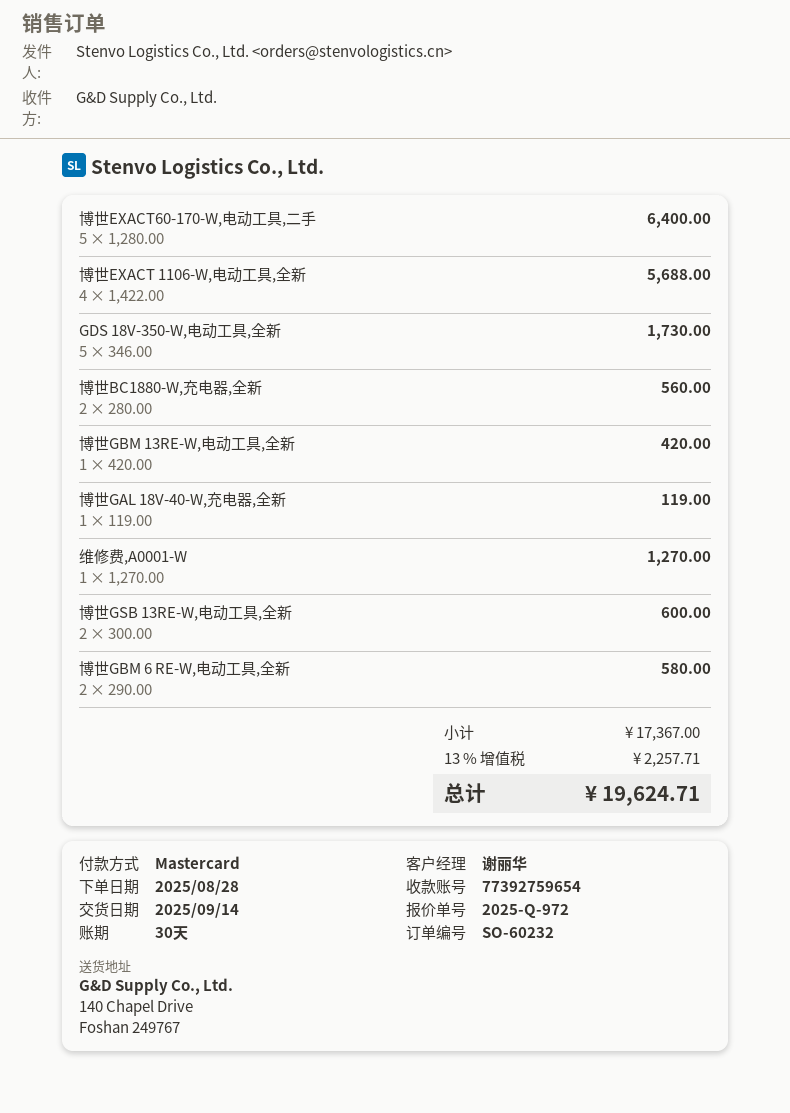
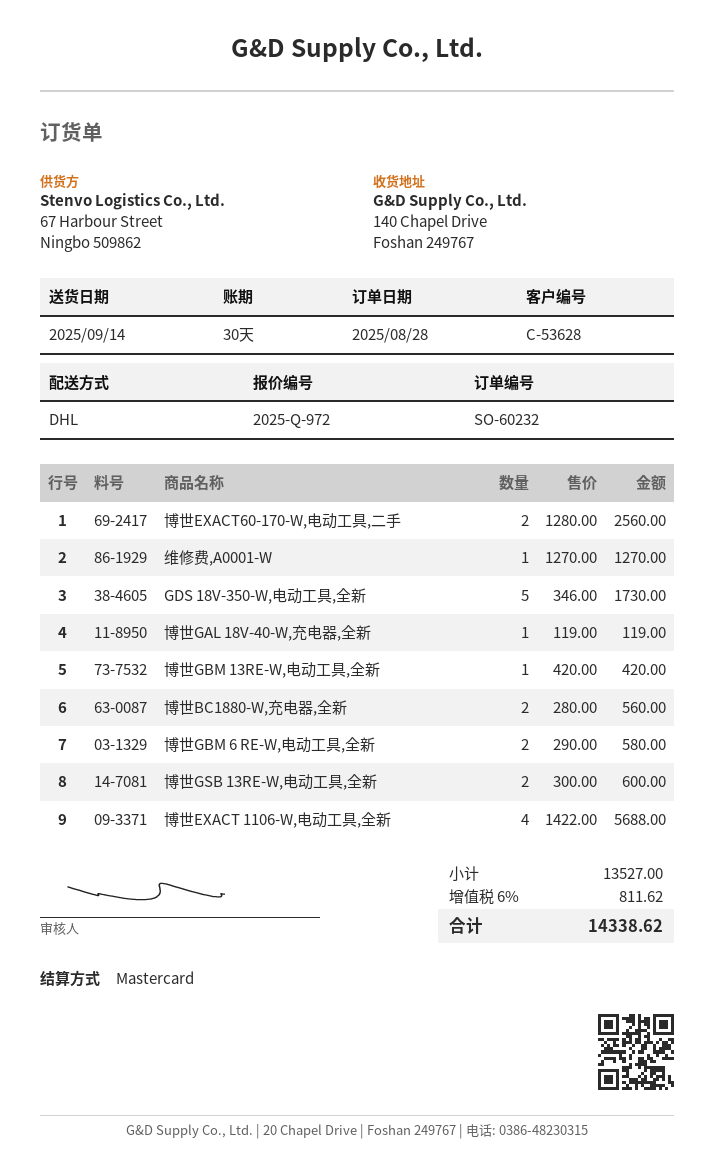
博世EXACT60-170-W,电动工具,二手: 5 x 1280.00 = 6400.00 -> 2 x 1280.00 = 2560.00
subtotal: 17367.00 -> 13527.00
tax: 13% = 2257.71 -> 6% = 811.62
total: 19624.71 -> 14338.62

